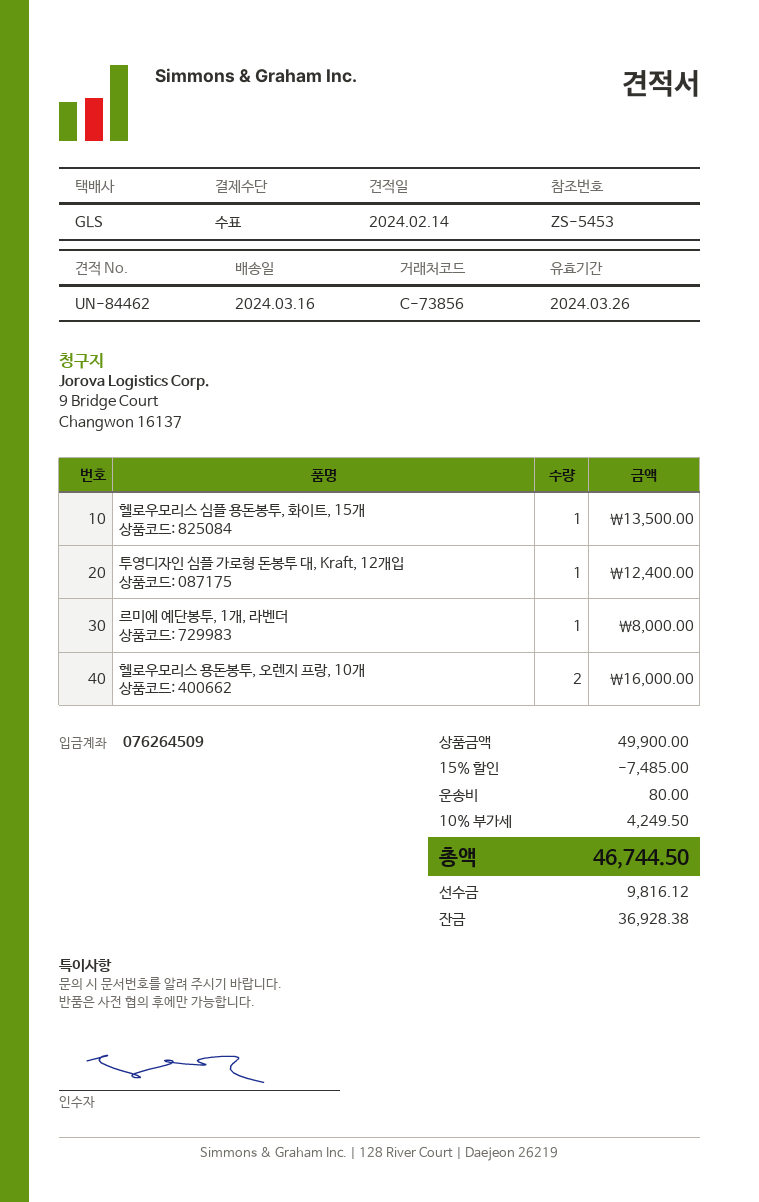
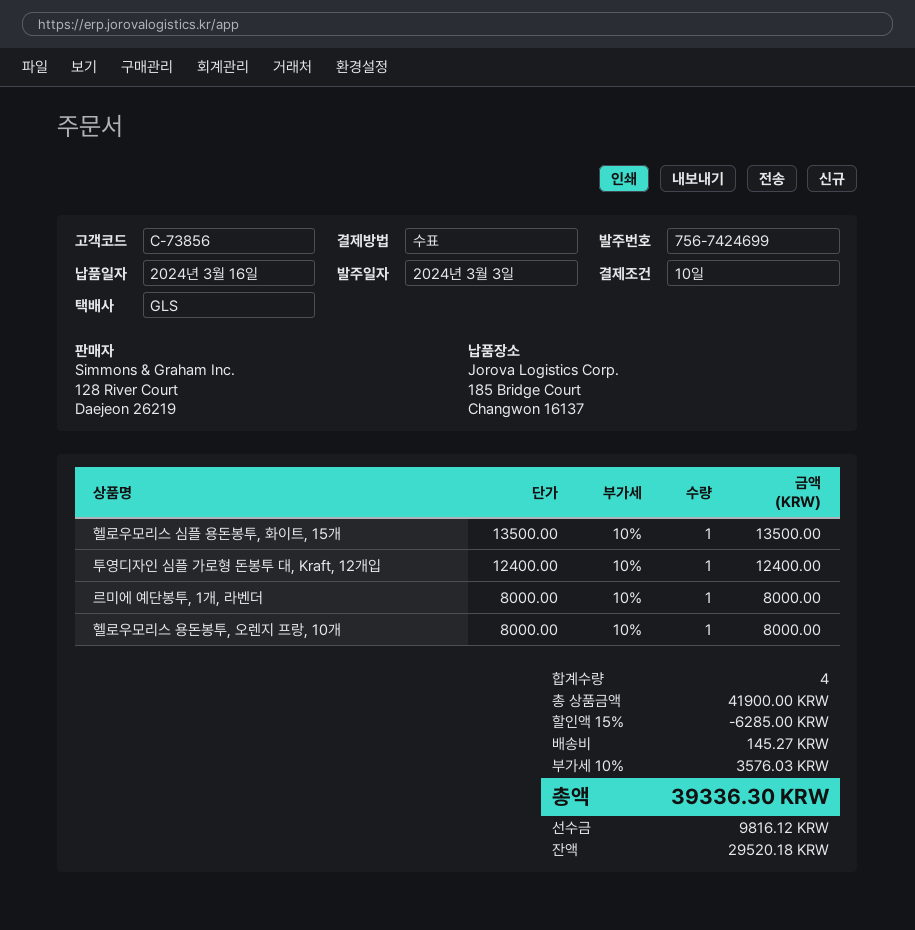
헬로우모리스 용돈봉투, 오렌지 프랑, 10개: 2 for 16000.00 -> 1 for 8000.00
subtotal: 49900.00 -> 41900.00
discount: 15% = 7485.00 -> 15% = 6285.00
shipping: 80.00 -> 145.27
tax: 10% = 4249.50 -> 10% = 3576.03
total: 46744.50 -> 39336.30
balance: 36928.38 -> 29520.18

